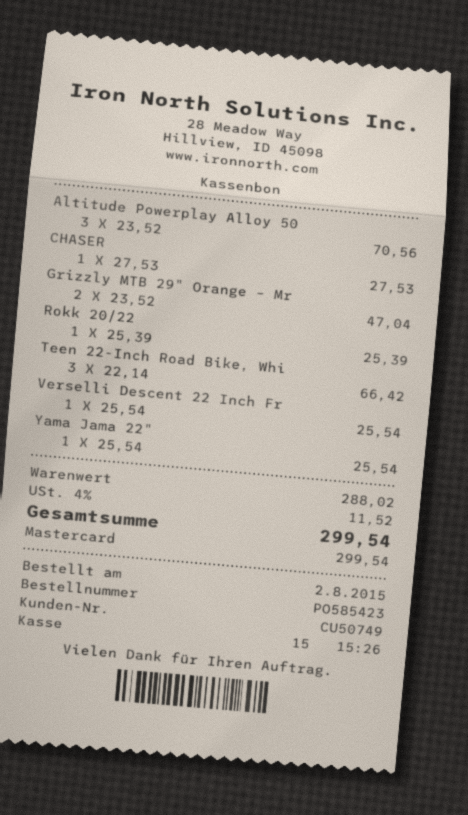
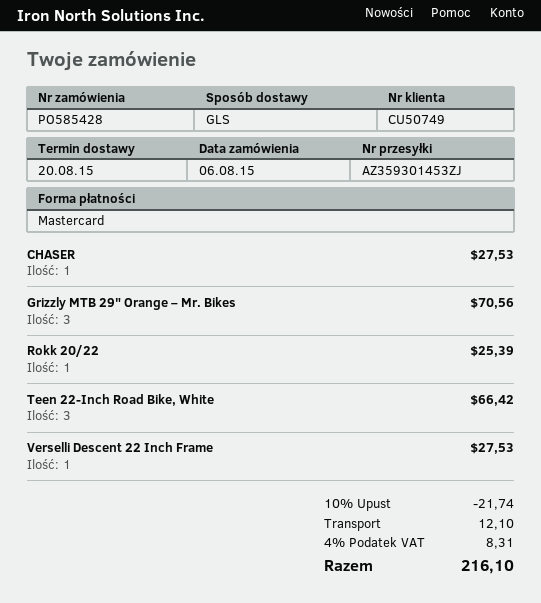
order number: PO585423 -> PO585428
order date: 2015-08-02 -> 2015-08-06
Altitude Powerplay Alloy 50: 3 for 70.56 -> none
Grizzly MTB 29" Orange – Mr: 2 for 47.04 -> 3 for 70.56
Verselli Descent 22 Inch Fr: 1 for 25.54 -> 1 for 27.53
Yama Jama 22": 1 for 25.54 -> none
discount: none -> 10% = 21.74
shipping: none -> 12.10
tax: 4% = 11.52 -> 4% = 8.31
total: 299.54 -> 216.10

